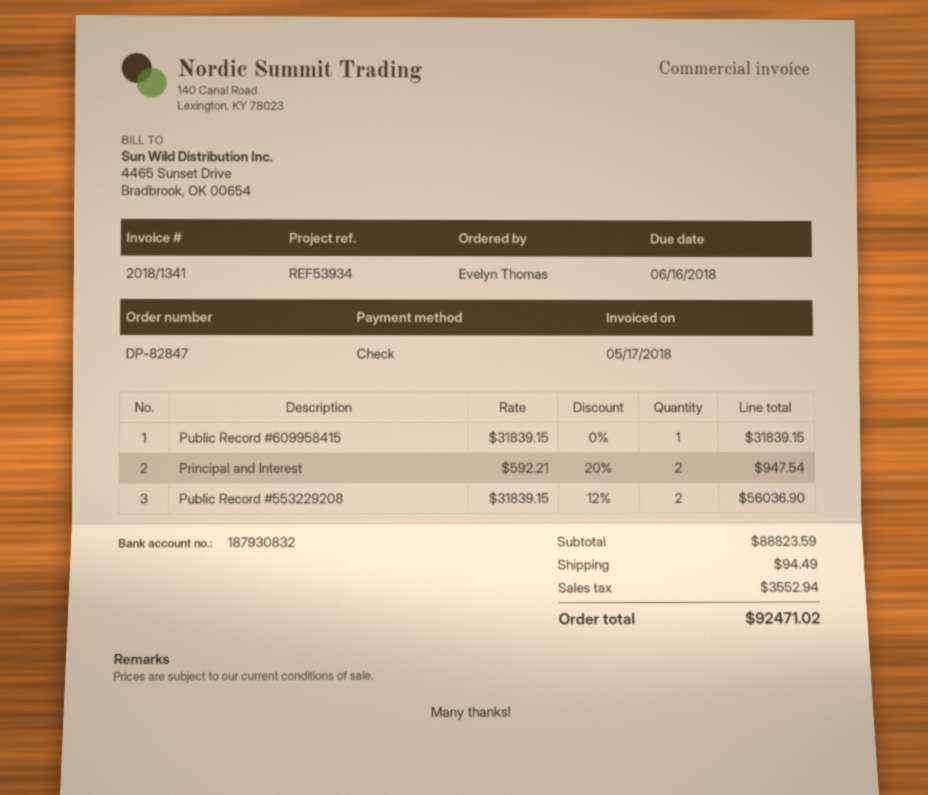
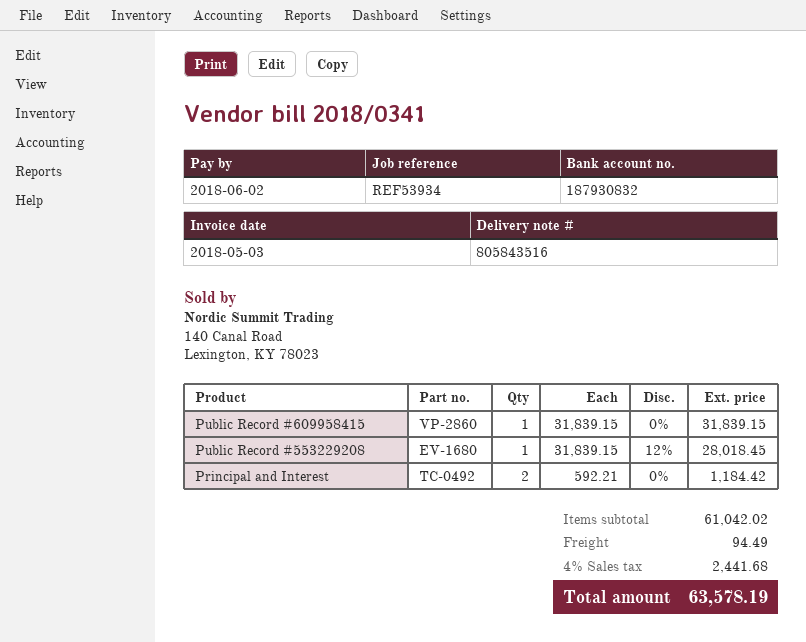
invoice number: 2018/1341 -> 2018/0341
invoice date: 2018-05-17 -> 2018-05-03
due date: 2018-06-16 -> 2018-06-02
Principal and Interest: 2 x 592.21 - 20% = 947.54 -> 2 x 592.21 = 1184.42
Public Record #553229208: 2 x 31839.15 - 12% = 56036.90 -> 1 x 31839.15 - 12% = 28018.45
subtotal: 88823.59 -> 61042.02
tax: 3552.94 -> 2441.68
total: 92471.02 -> 63578.19

